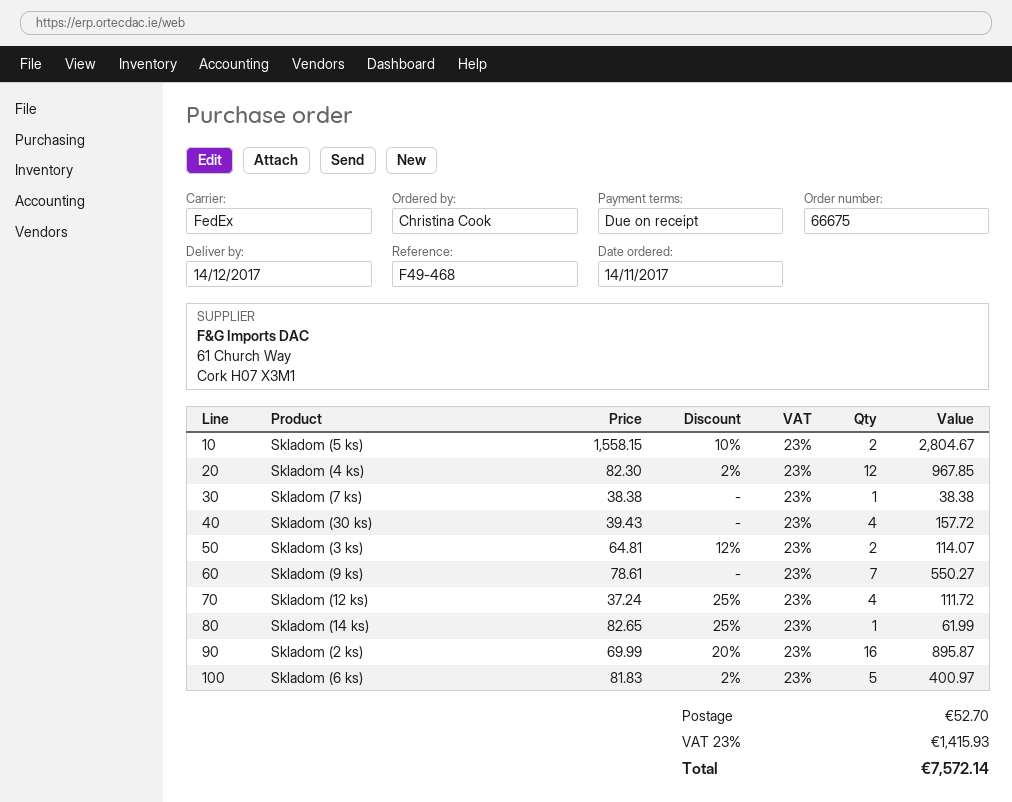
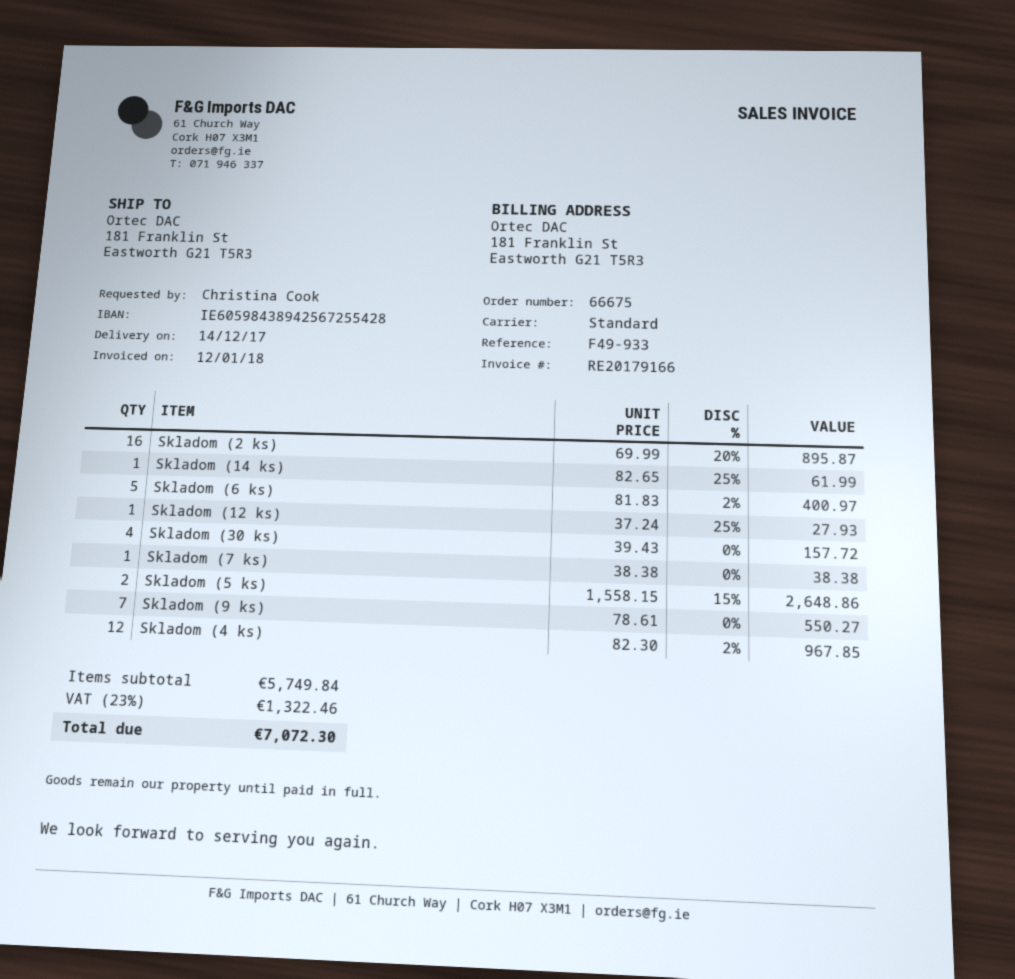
reference: F49-468 -> F49-933
shipping method: FedEx -> standard
Skladom (5 ks): 2 x 1558.15 - 10% = 2804.67 -> 2 x 1558.15 - 15% = 2648.86
Skladom (3 ks): 2 x 64.81 - 12% = 114.07 -> none
Skladom (12 ks): 4 x 37.24 - 25% = 111.72 -> 1 x 37.24 - 25% = 27.93
shipping: 52.70 -> none
tax: 23% = 1415.93 -> 23% = 1322.46
total: 7572.14 -> 7072.30

